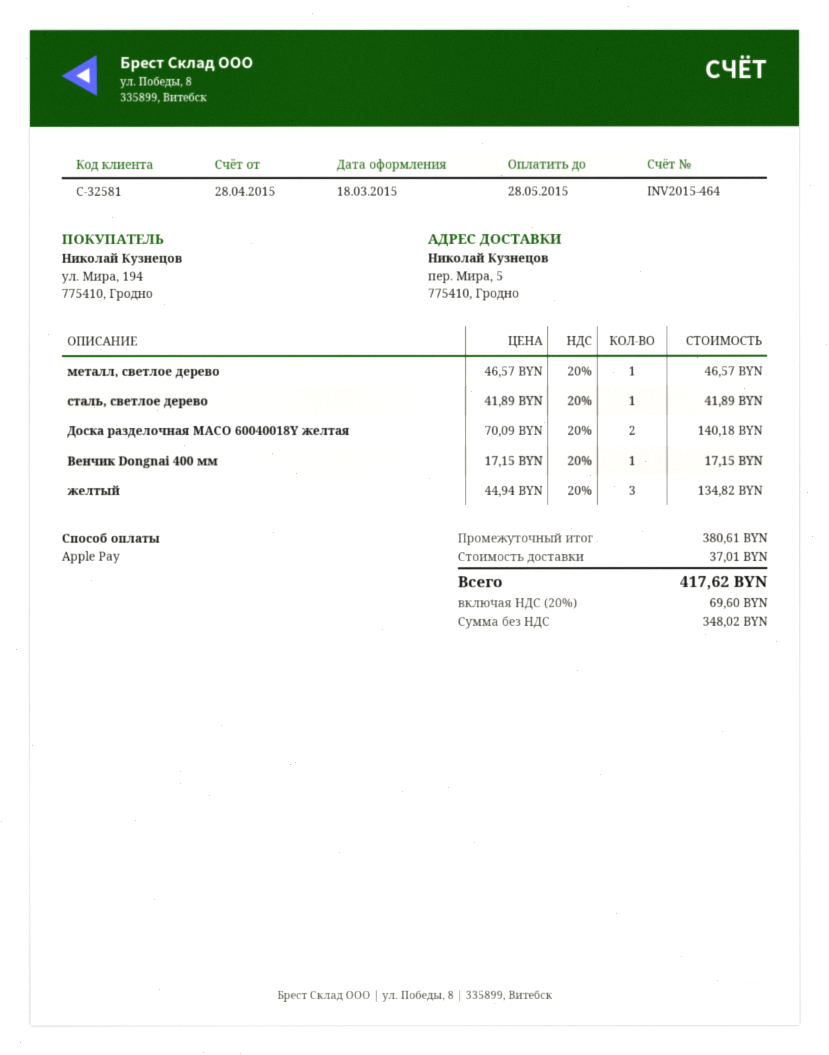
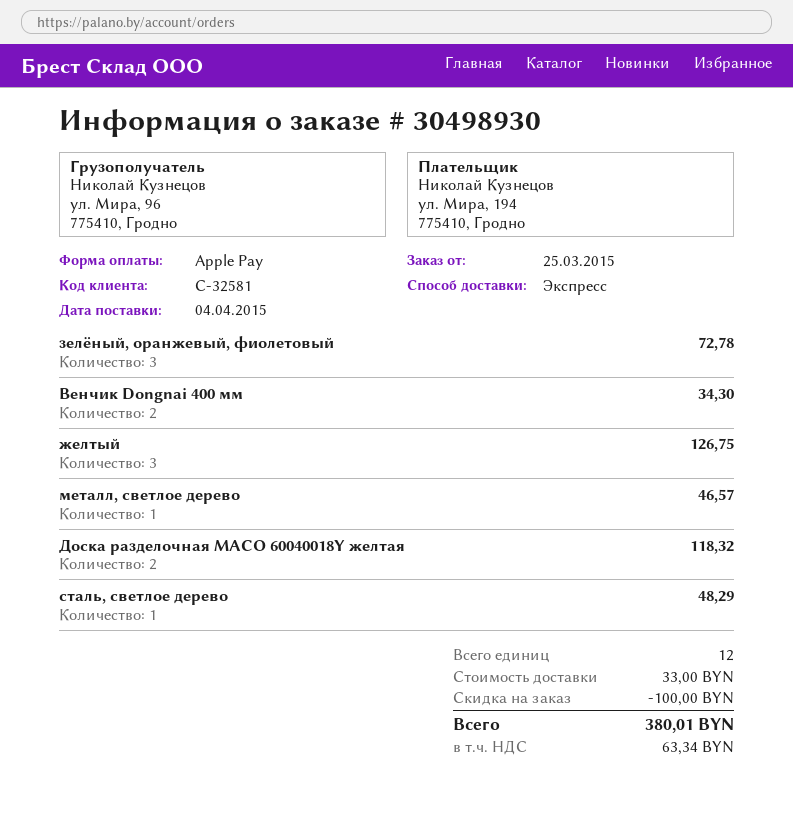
order date: 2015-03-18 -> 2015-03-25
ship to: пер. Мира, 5, 775410, Гродно -> ул. Мира, 96, 775410, Гродно
сталь, светлое дерево: 1 for 41.89 -> 1 for 48.29
Доска разделочная MACO 60040018Y желтая: 2 for 140.18 -> 2 for 118.32
Венчик Dongnai 400 мм: 1 for 17.15 -> 2 for 34.30
желтый: 3 for 134.82 -> 3 for 126.75
зелёный, оранжевый, фиолетовый: none -> 3 for 72.78
discount: none -> 100.00
shipping: 37.01 -> 33.00
tax: 69.60 -> 63.34
total: 417.62 -> 380.01

